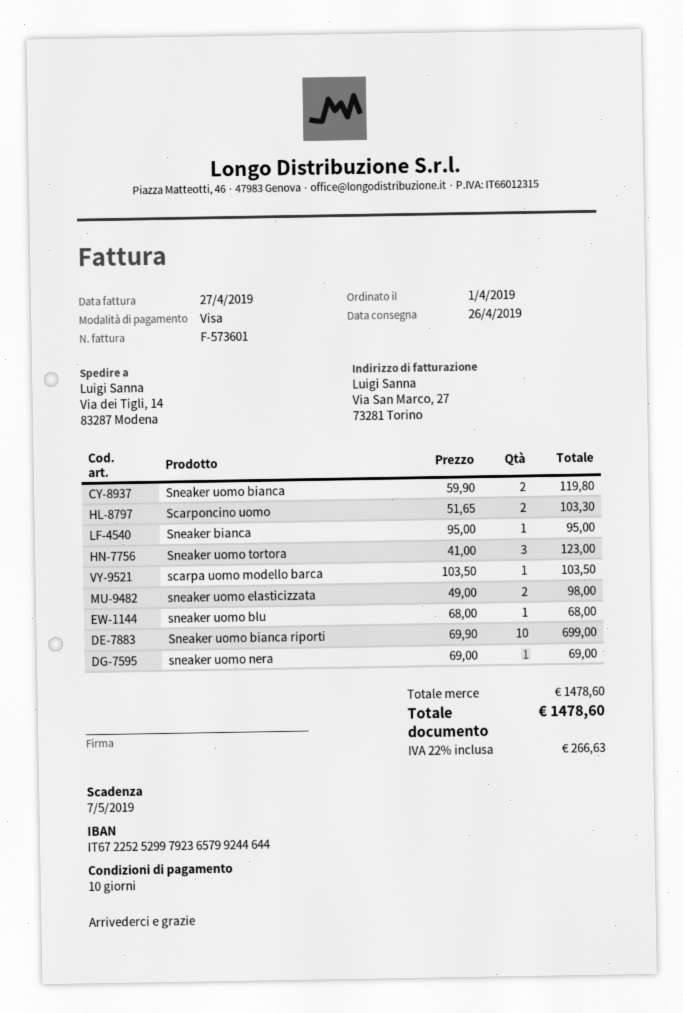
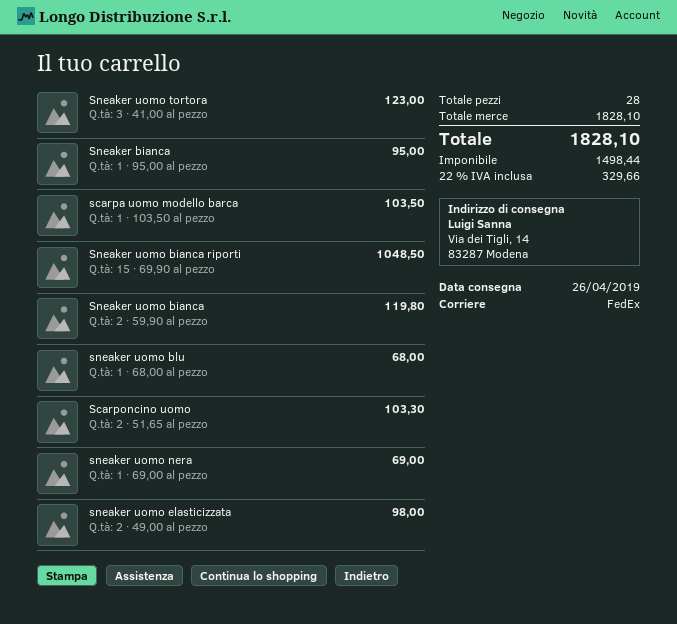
Sneaker uomo bianca riporti: 10 x 69.90 = 699.00 -> 15 x 69.90 = 1048.50
subtotal: 1478.60 -> 1828.10
tax: 22% = 266.63 -> 22% = 329.66
total: 1478.60 -> 1828.10

